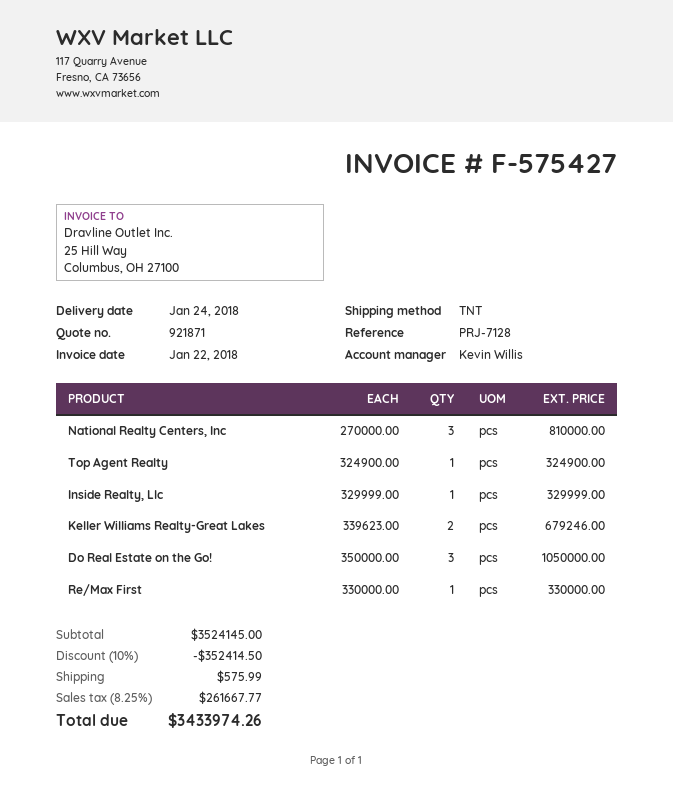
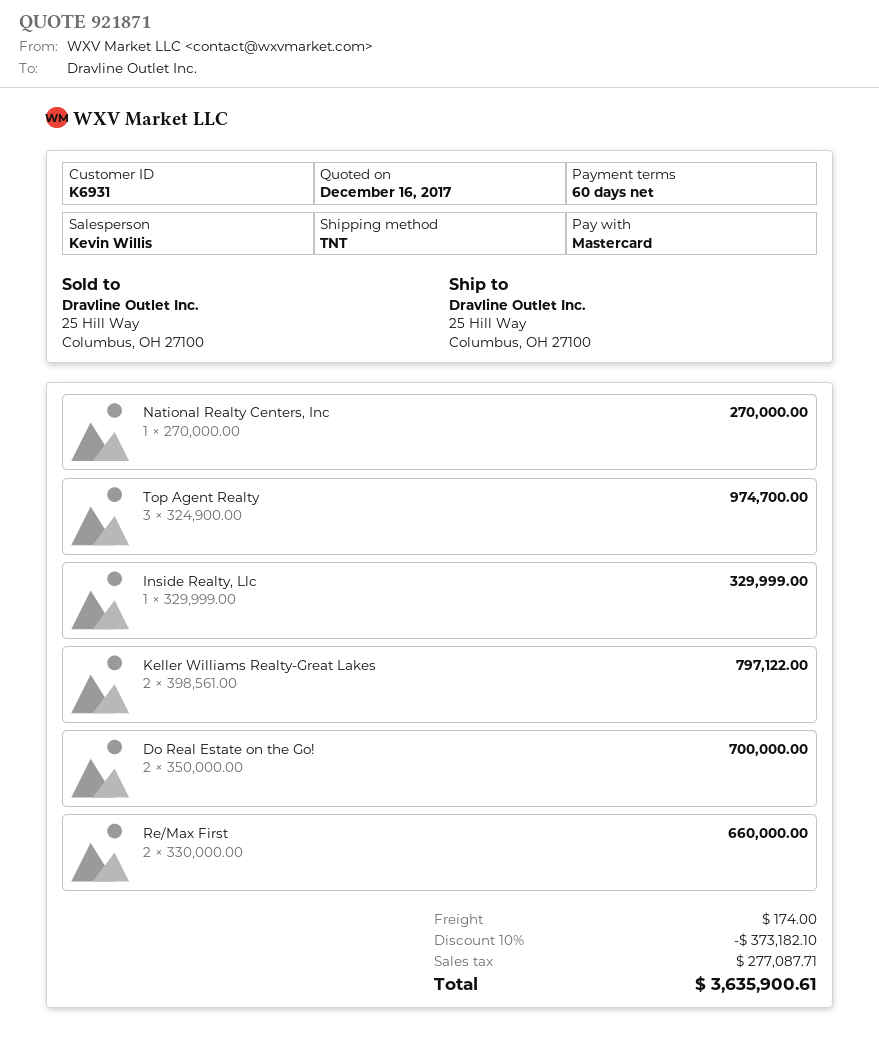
National Realty Centers, Inc: 3 x 270000.00 = 810000.00 -> 1 x 270000.00 = 270000.00
Top Agent Realty: 1 x 324900.00 = 324900.00 -> 3 x 324900.00 = 974700.00
Keller Williams Realty-Great Lakes: 2 x 339623.00 = 679246.00 -> 2 x 398561.00 = 797122.00
Do Real Estate on the Go!: 3 x 350000.00 = 1050000.00 -> 2 x 350000.00 = 700000.00
Re/Max First: 1 x 330000.00 = 330000.00 -> 2 x 330000.00 = 660000.00
discount: 10% = 352414.50 -> 10% = 373182.10
shipping: 575.99 -> 174.00
tax: 261667.77 -> 277087.71
total: 3433974.26 -> 3635900.61

